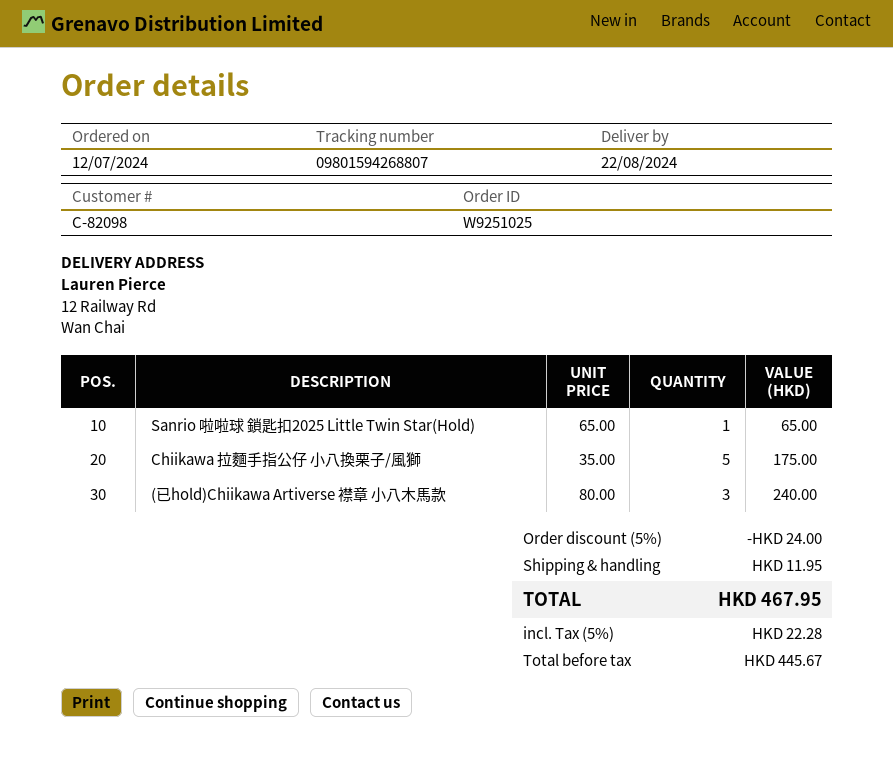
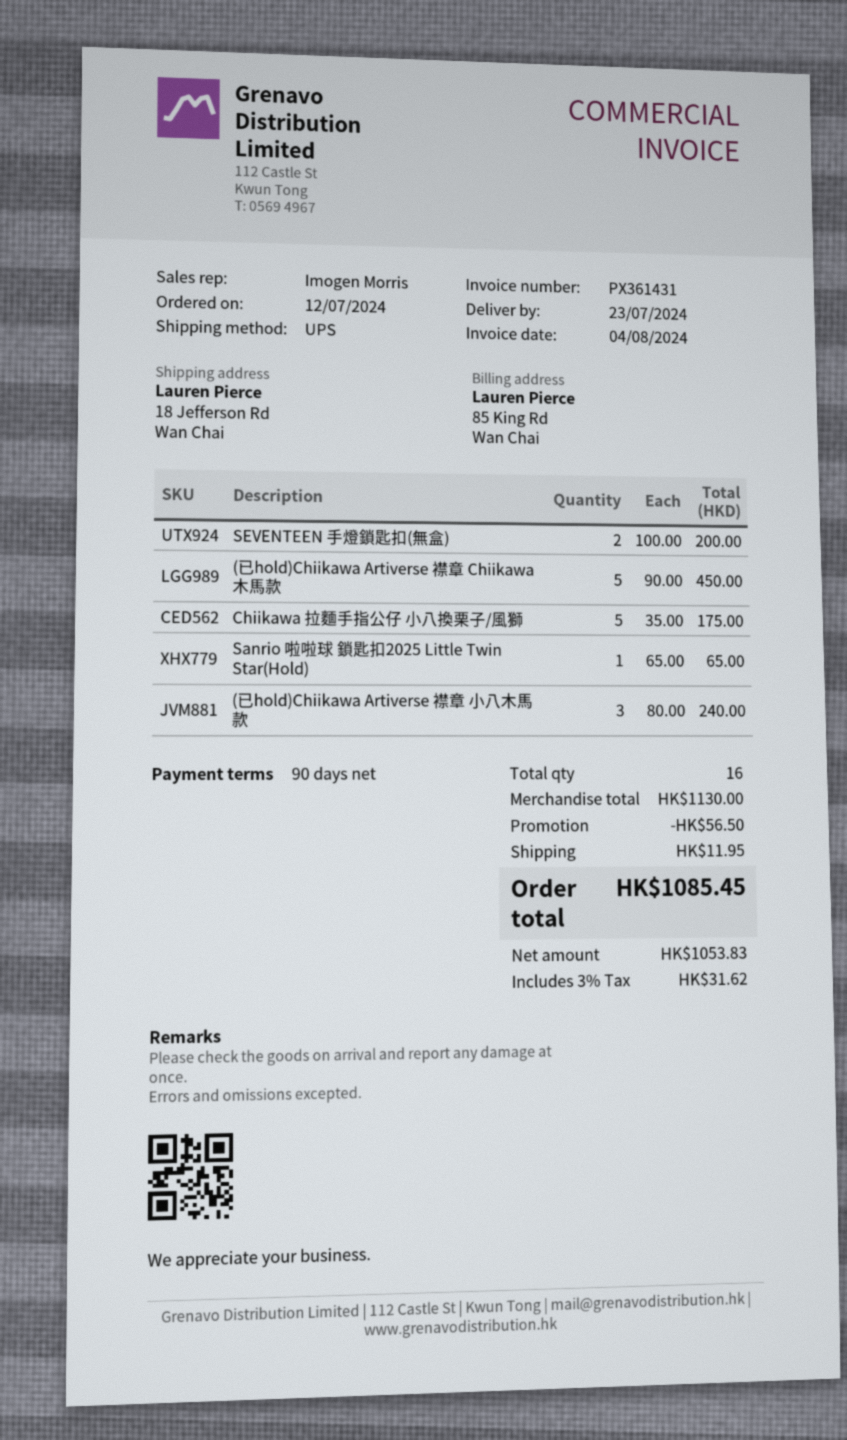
delivery date: 2024-08-22 -> 2024-07-23
ship to: 12 Railway Rd, Wan Chai -> 18 Jefferson Rd, Wan Chai
SEVENTEEN 手燈鎖匙扣(無盒): none -> 2 x 100.00 = 200.00
(已hold)Chiikawa Artiverse 襟章 Chiikawa木馬款: none -> 5 x 90.00 = 450.00
discount: 24.00 -> 56.50
net: 445.67 -> 1053.83
tax: 5% = 22.28 -> 3% = 31.62
total: 467.95 -> 1085.45

